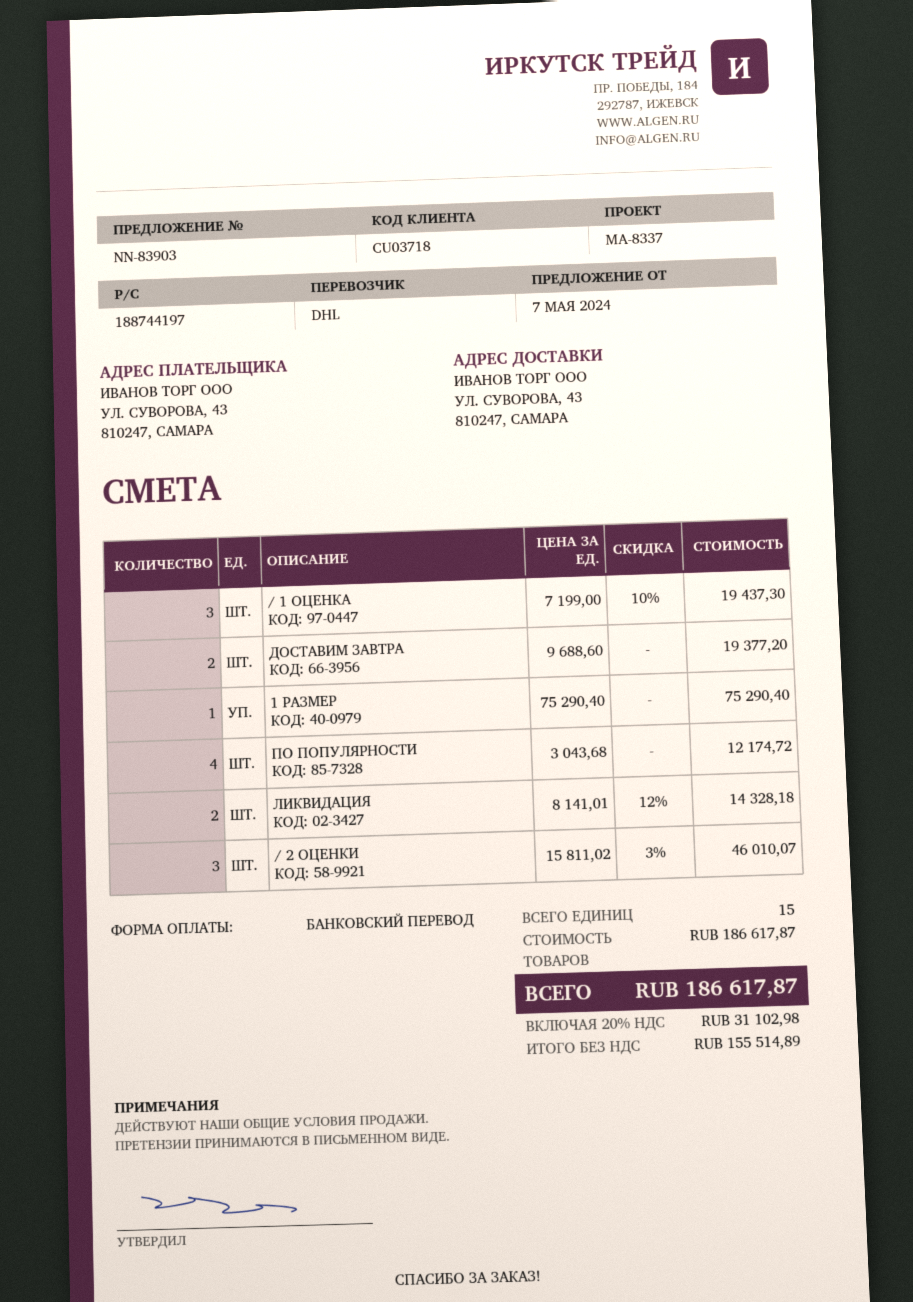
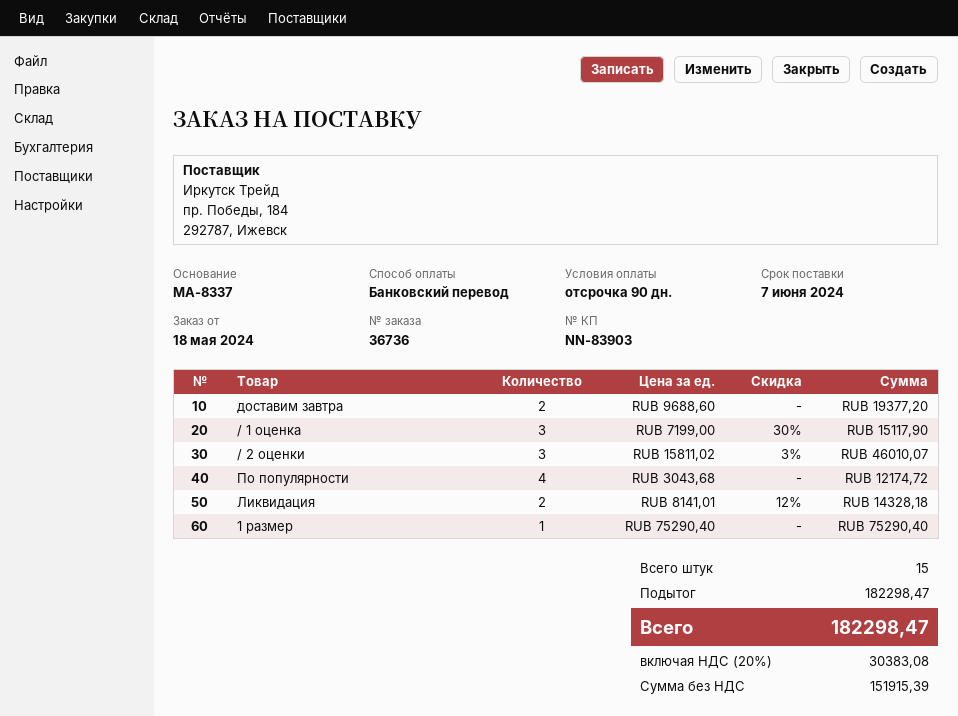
/ 1 ОЦЕНКА: 3 x 7199.00 - 10% = 19437.30 -> 3 x 7199.00 - 30% = 15117.90
subtotal: 186617.87 -> 182298.47
net: 155514.89 -> 151915.39
tax: 20% = 31102.98 -> 20% = 30383.08
total: 186617.87 -> 182298.47

